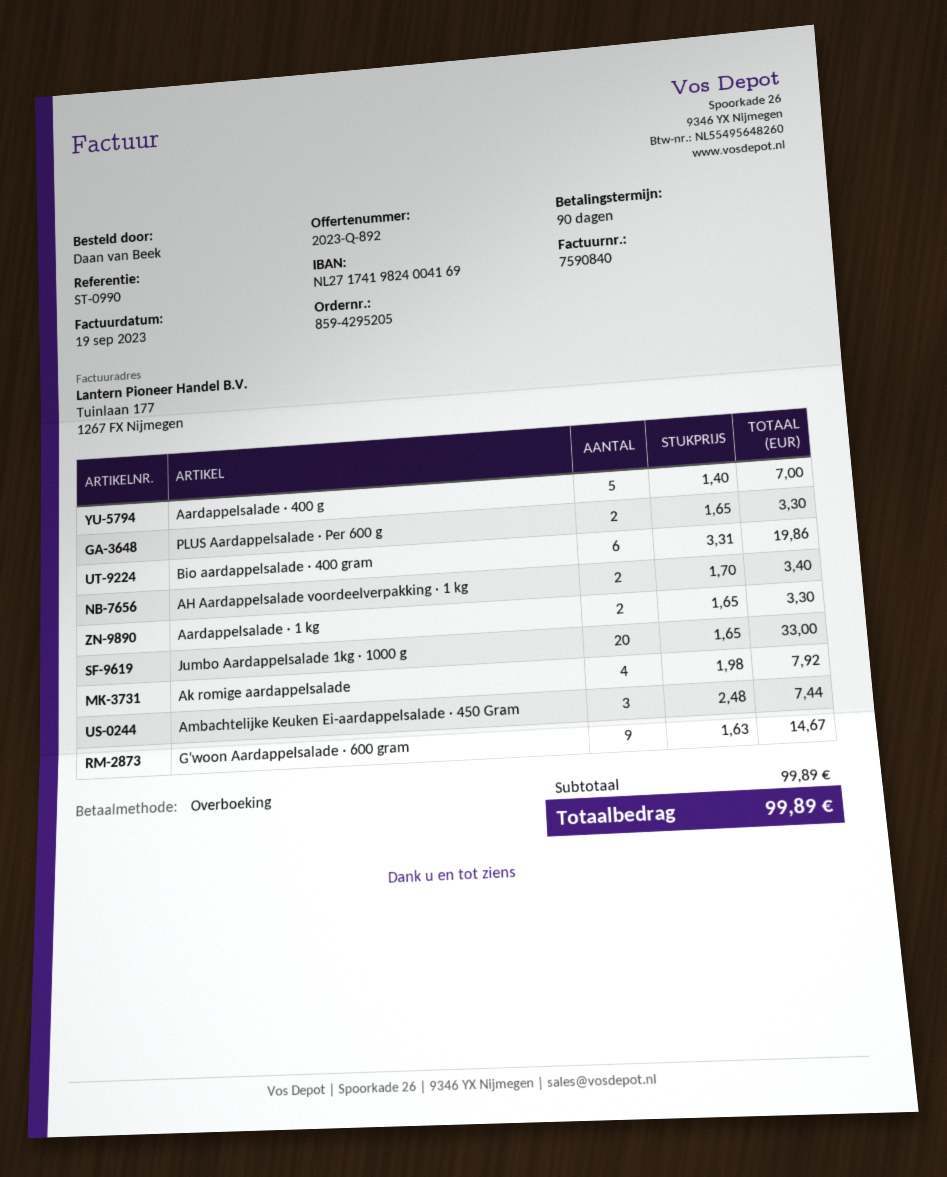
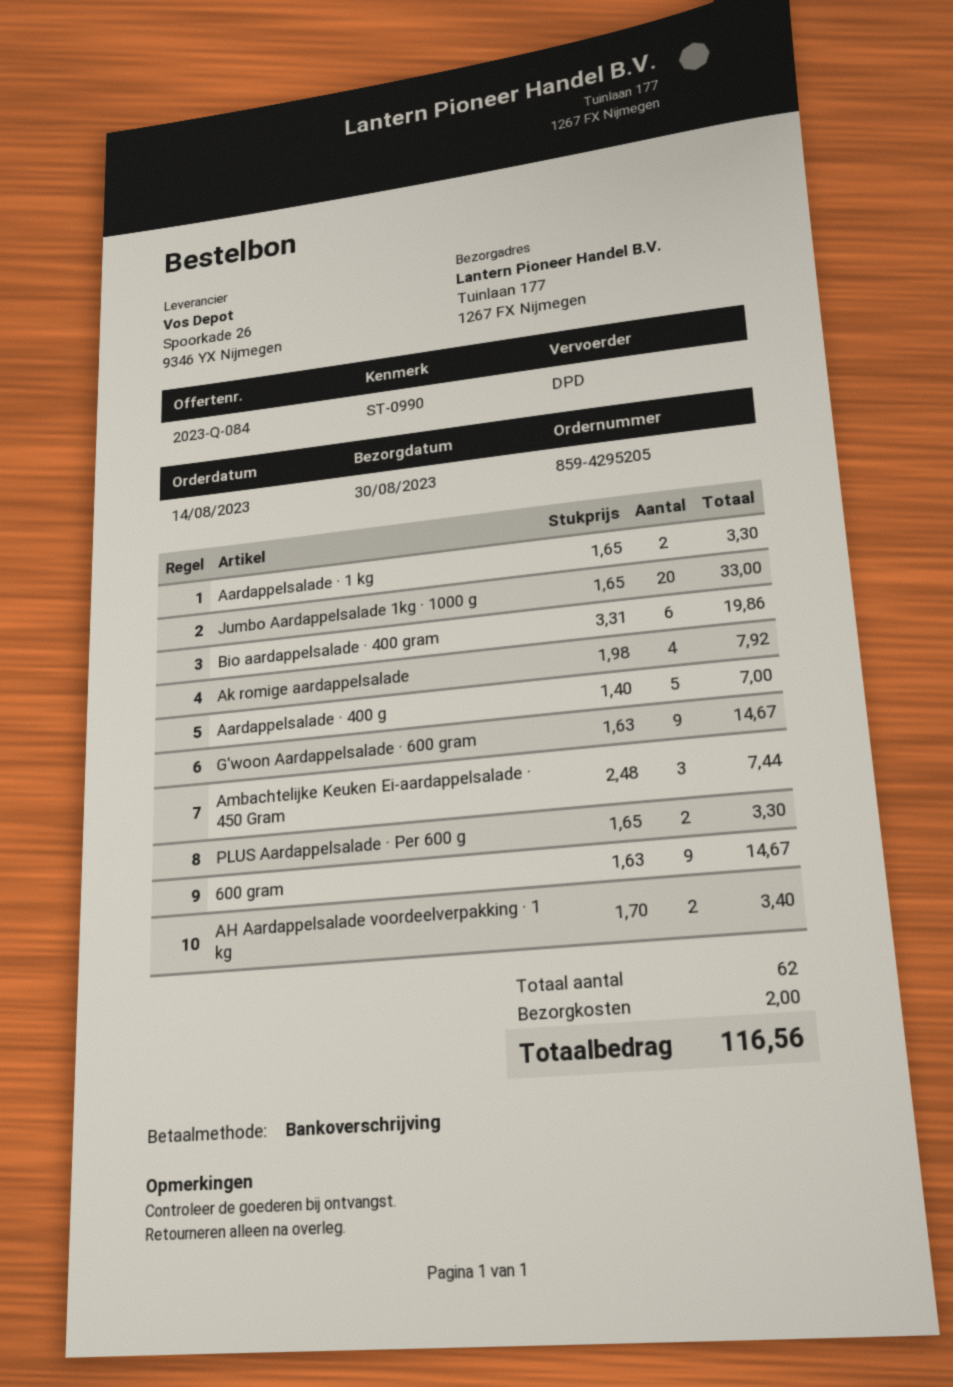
quote number: 2023-Q-892 -> 2023-Q-084
600 gram: none -> 9 x 1.63 = 14.67
shipping: none -> 2.00
total: 99.89 -> 116.56

